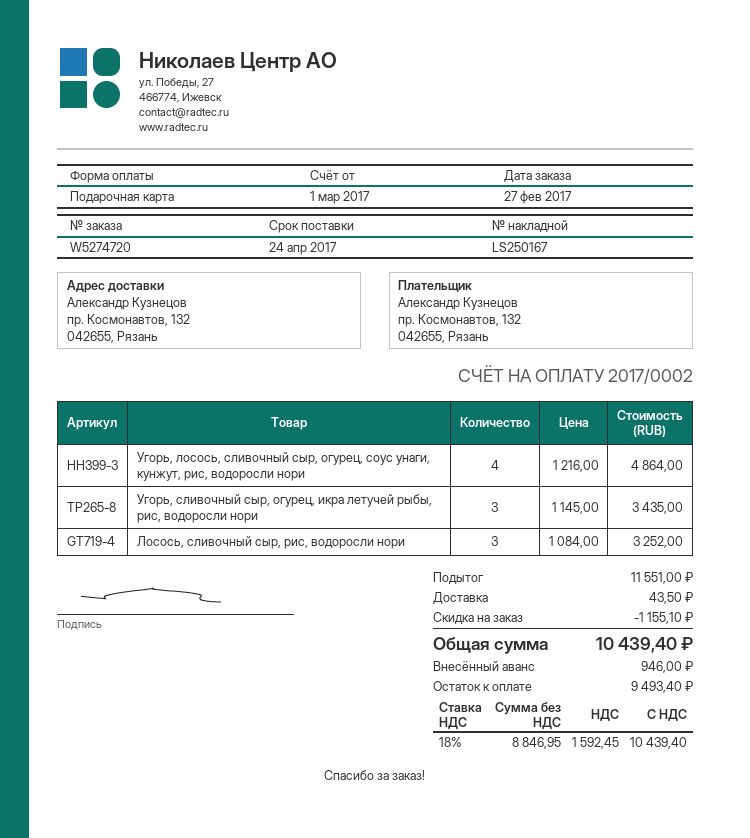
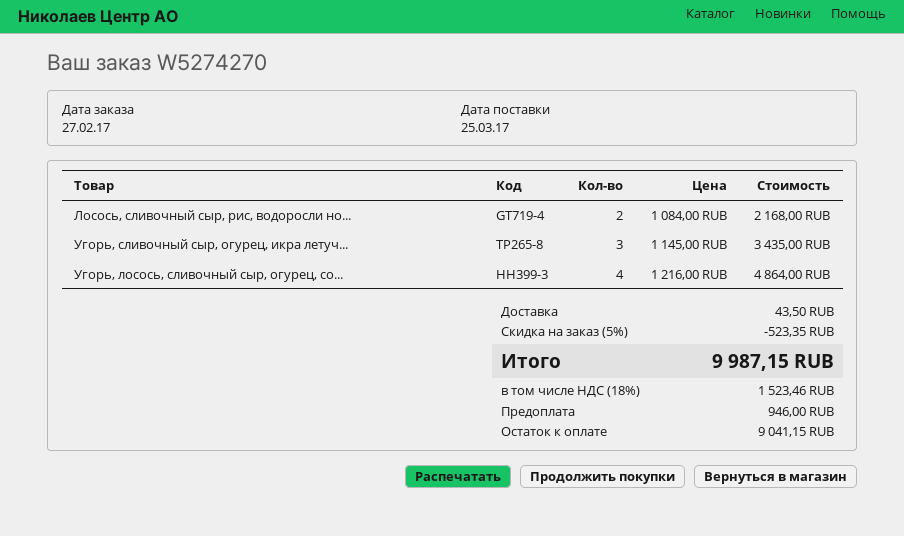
order number: W5274720 -> W5274270
delivery date: 2017-04-24 -> 2017-03-25
Лосось, сливочный сыр, рис, водоросли нори: 3 x 1084.00 = 3252.00 -> 2 x 1084.00 = 2168.00
discount: 1155.10 -> 523.35
tax: 18% = 1592.45 -> 18% = 1523.46
total: 10439.40 -> 9987.15
balance: 9493.40 -> 9041.15

